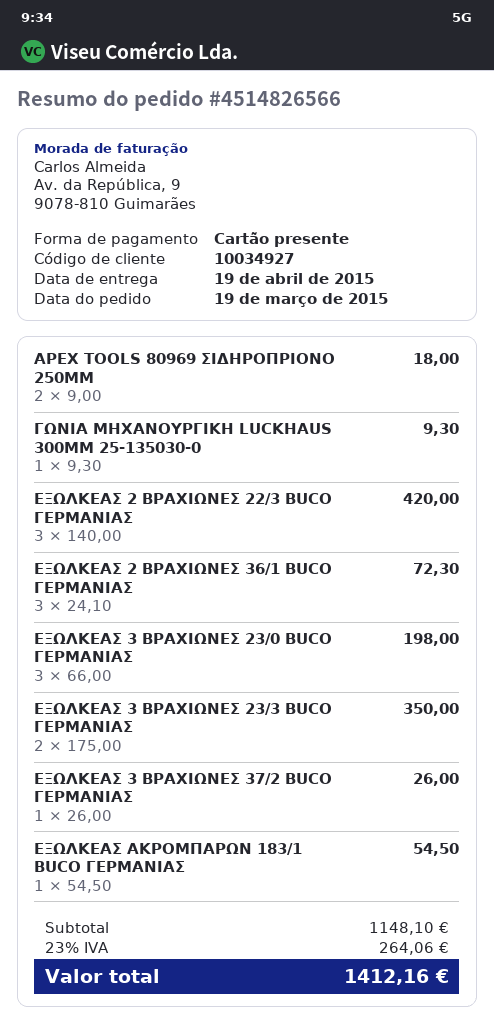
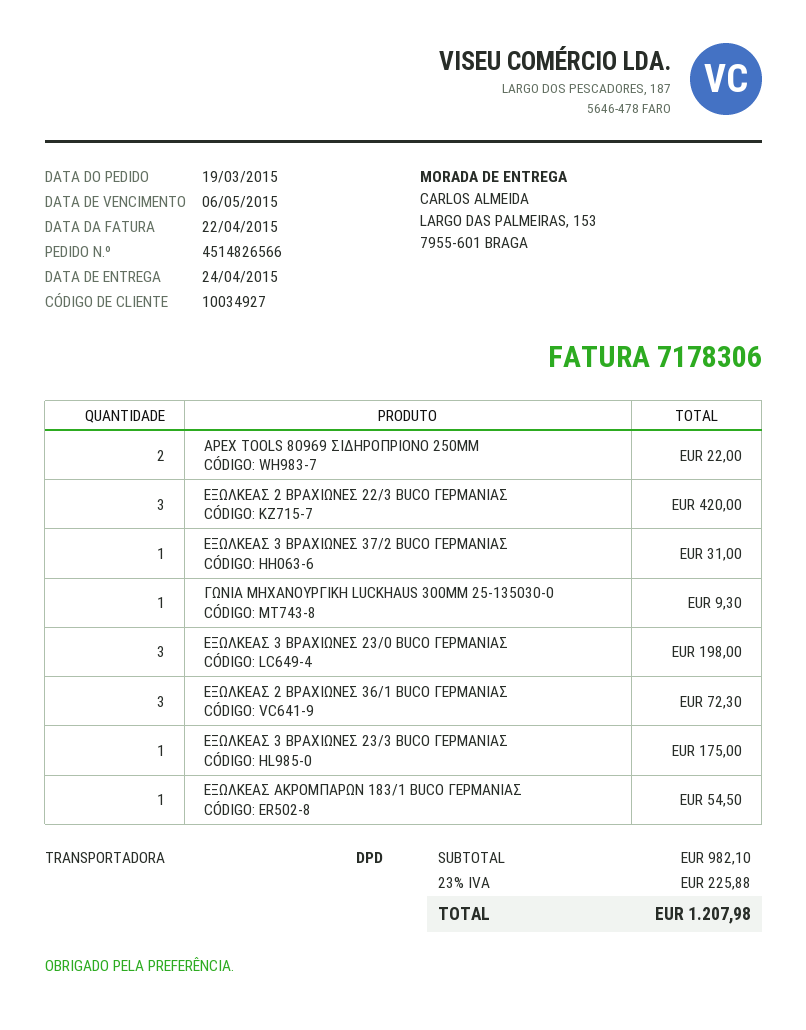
delivery date: 2015-04-19 -> 2015-04-24
APEX TOOLS 80969 ΣΙΔΗΡΟΠΡΙΟΝΟ 250ΜΜ: 2 for 18.00 -> 2 for 22.00
ΕΞΩΛΚΕΑΣ 3 ΒΡΑΧΙΩΝΕΣ 23/3 BUCO ΓΕΡΜΑΝΙΑΣ: 2 for 350.00 -> 1 for 175.00
ΕΞΩΛΚΕΑΣ 3 ΒΡΑΧΙΩΝΕΣ 37/2 BUCO ΓΕΡΜΑΝΙΑΣ: 1 for 26.00 -> 1 for 31.00
subtotal: 1148.10 -> 982.10
tax: 23% = 264.06 -> 23% = 225.88
total: 1412.16 -> 1207.98

